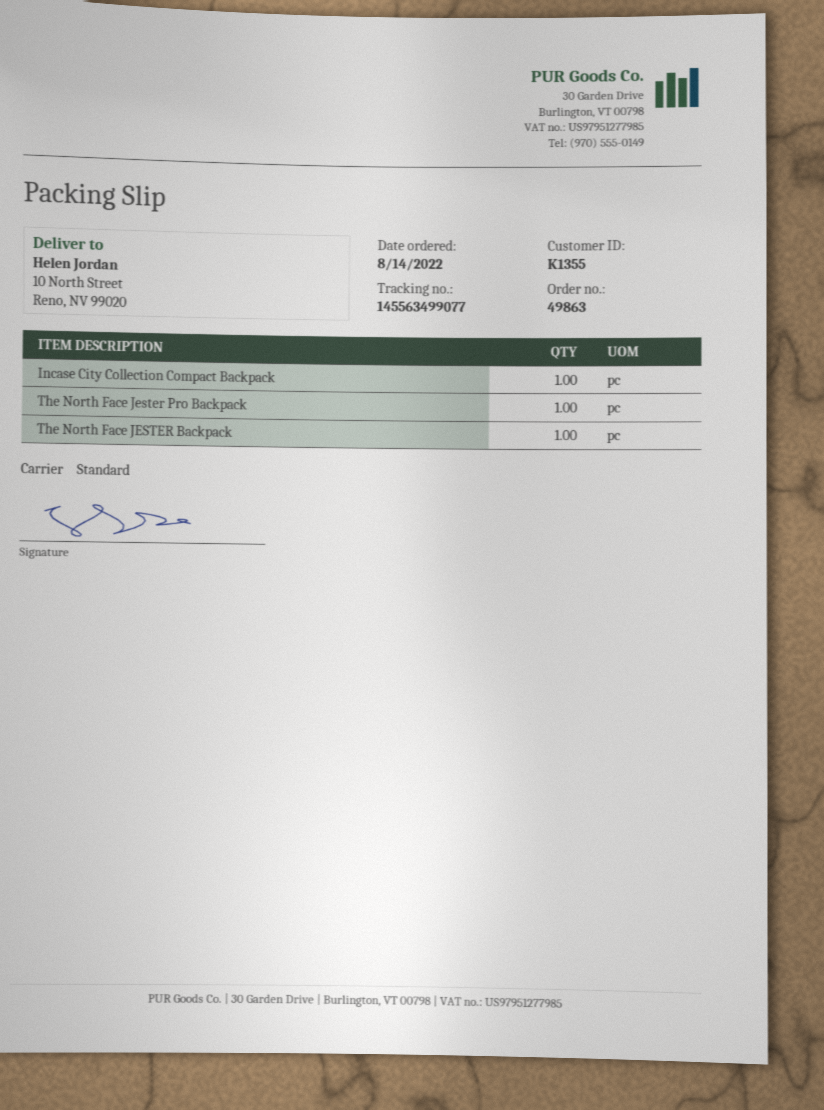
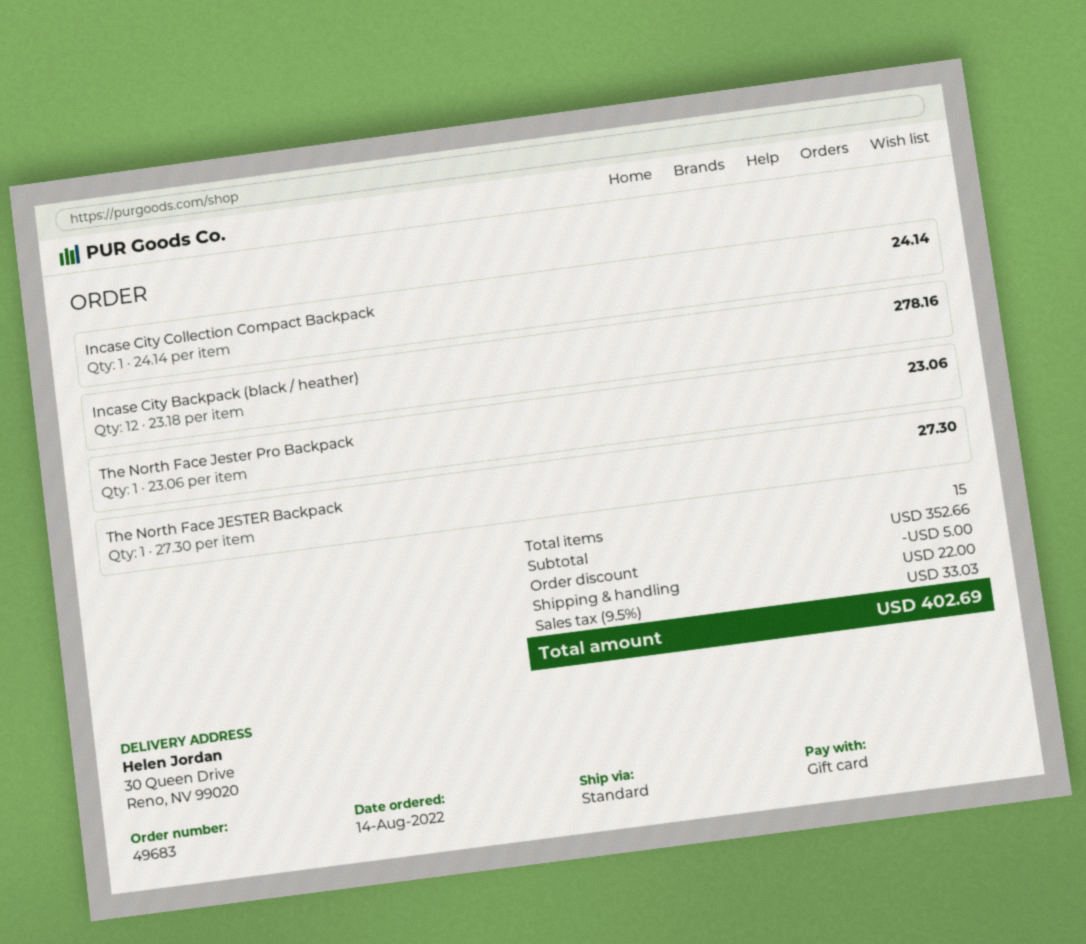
order number: 49863 -> 49683
ship to: 10 North Street, Reno, NV 99020 -> 30 Queen Drive, Reno, NV 99020
Incase City Backpack (black / heather): none -> 12

